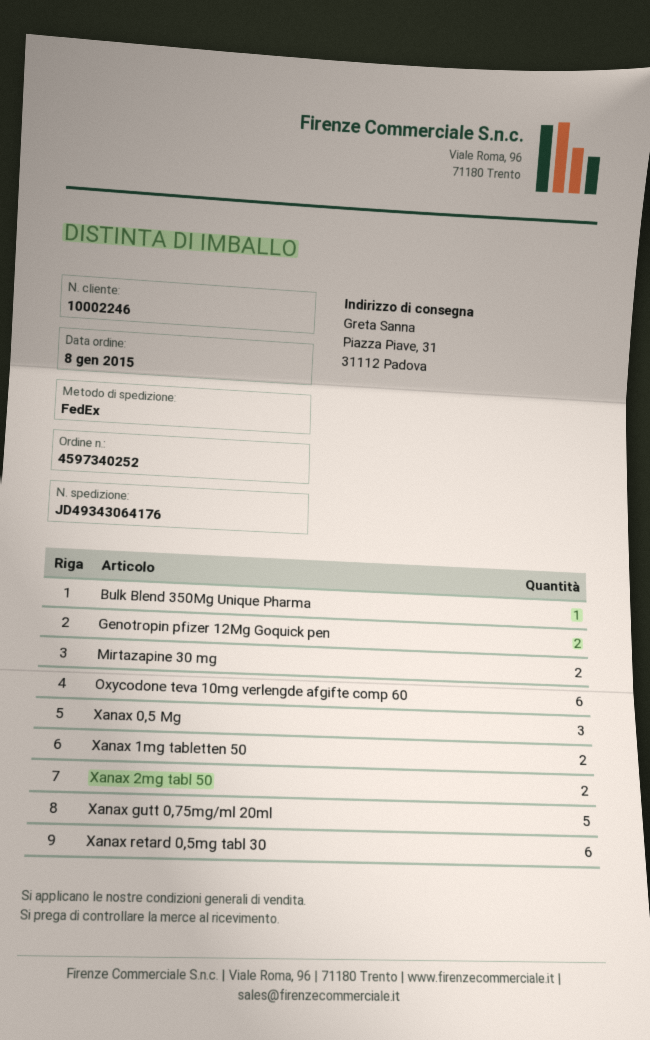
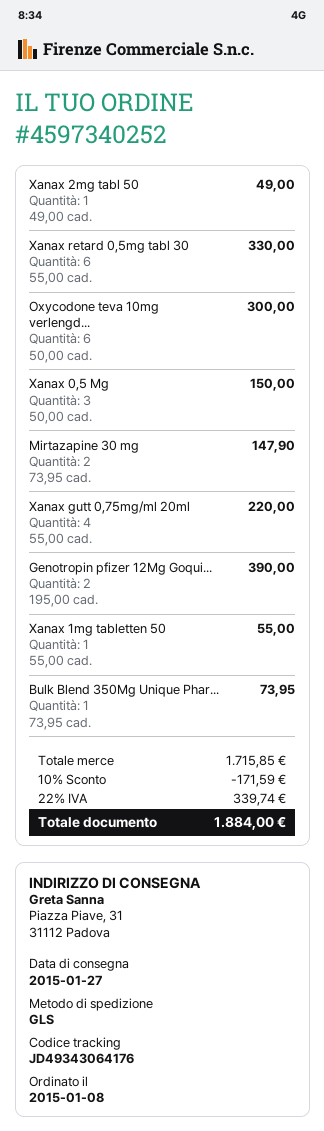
shipping method: FedEx -> GLS
Xanax 1mg tabletten 50: 2 -> 1
Xanax 2mg tabl 50: 2 -> 1
Xanax gutt 0,75mg/ml 20ml: 5 -> 4

